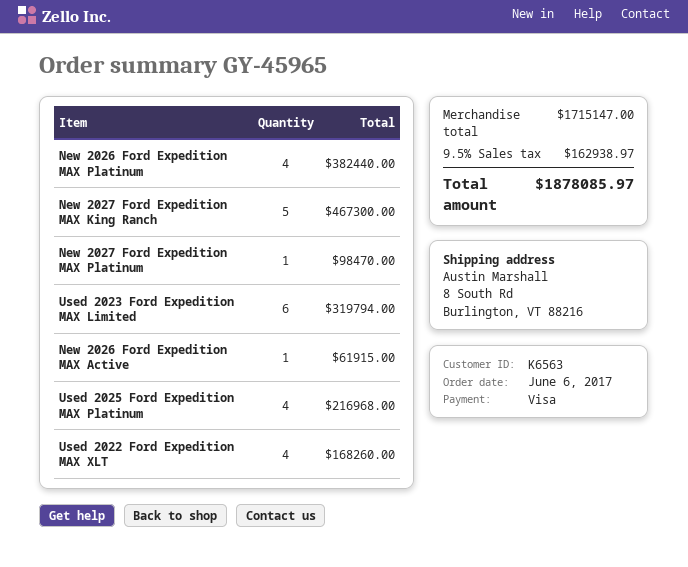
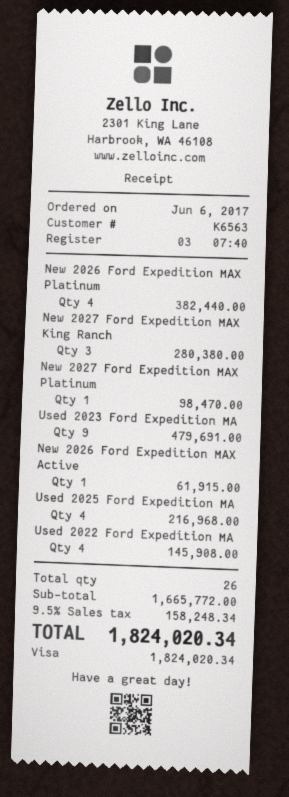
New 2027 Ford Expedition MAX King Ranch: 5 for 467300.00 -> 3 for 280380.00
Used 2023 Ford Expedition MAX Limited: 6 for 319794.00 -> 9 for 479691.00
Used 2022 Ford Expedition MAX XLT: 4 for 168260.00 -> 4 for 145908.00
subtotal: 1715147.00 -> 1665772.00
tax: 9.5% = 162938.97 -> 9.5% = 158248.34
total: 1878085.97 -> 1824020.34

